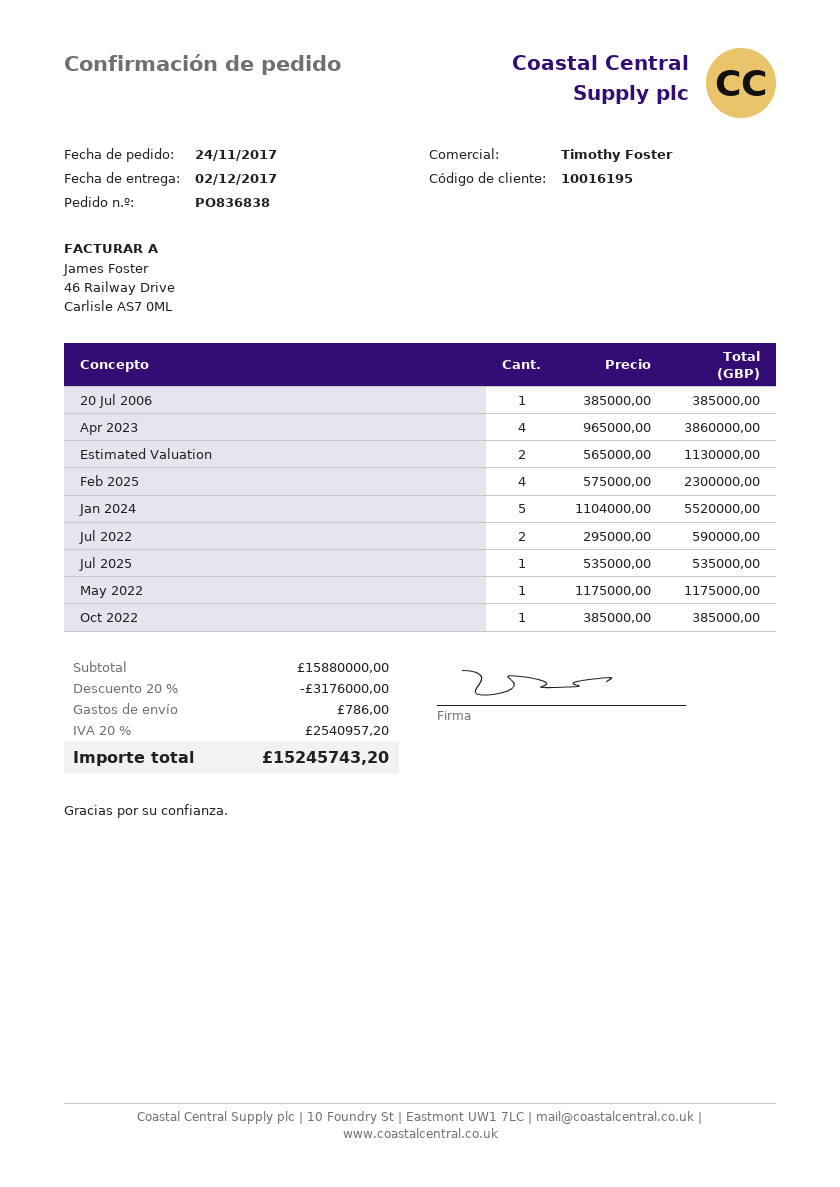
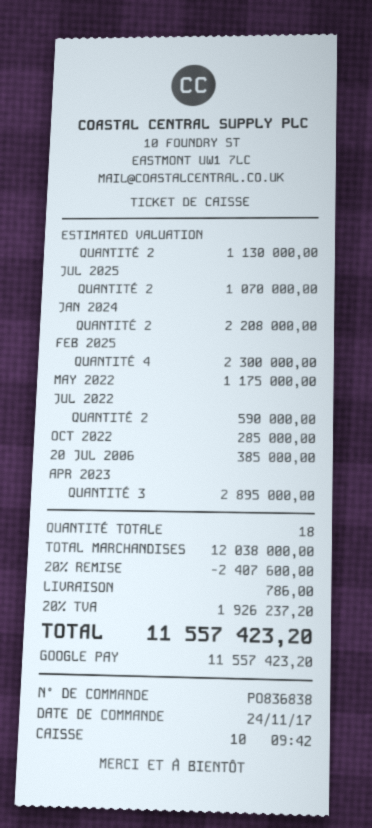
Apr 2023: 4 for 3860000.00 -> 3 for 2895000.00
Jan 2024: 5 for 5520000.00 -> 2 for 2208000.00
Jul 2025: 1 for 535000.00 -> 2 for 1070000.00
Oct 2022: 1 for 385000.00 -> 1 for 285000.00
subtotal: 15880000.00 -> 12038000.00
discount: 20% = 3176000.00 -> 20% = 2407600.00
tax: 20% = 2540957.20 -> 20% = 1926237.20
total: 15245743.20 -> 11557423.20

